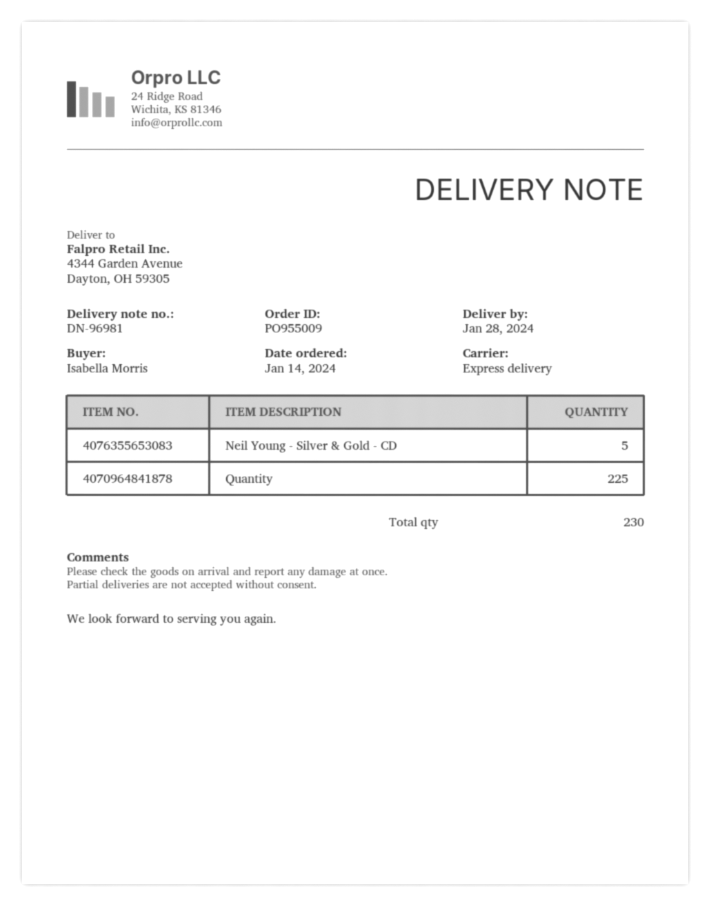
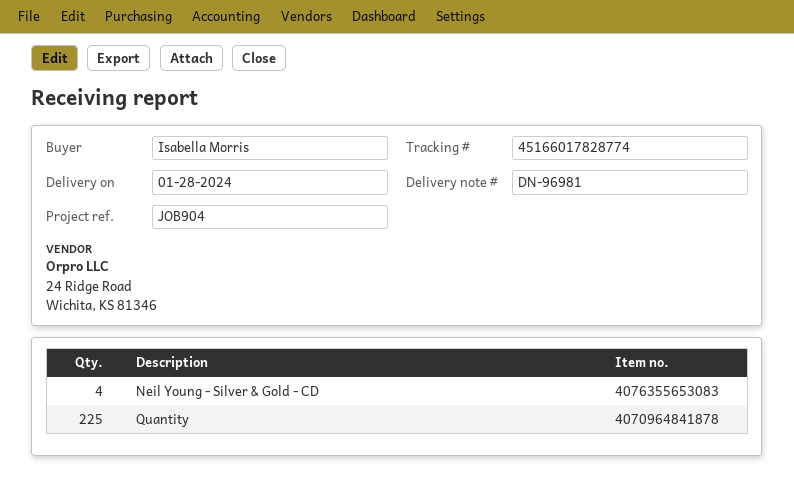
Neil Young - Silver & Gold - CD: 5 -> 4

